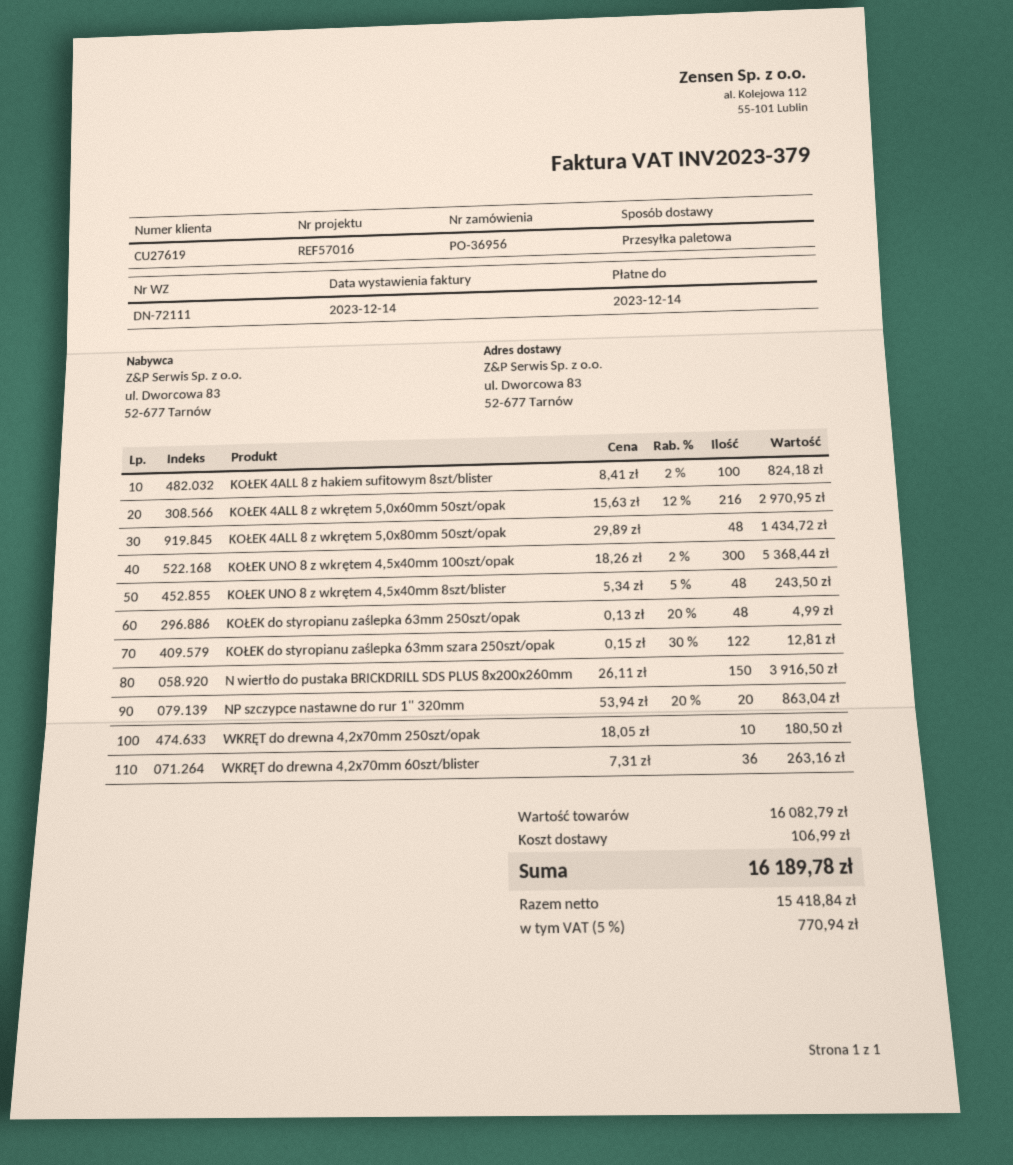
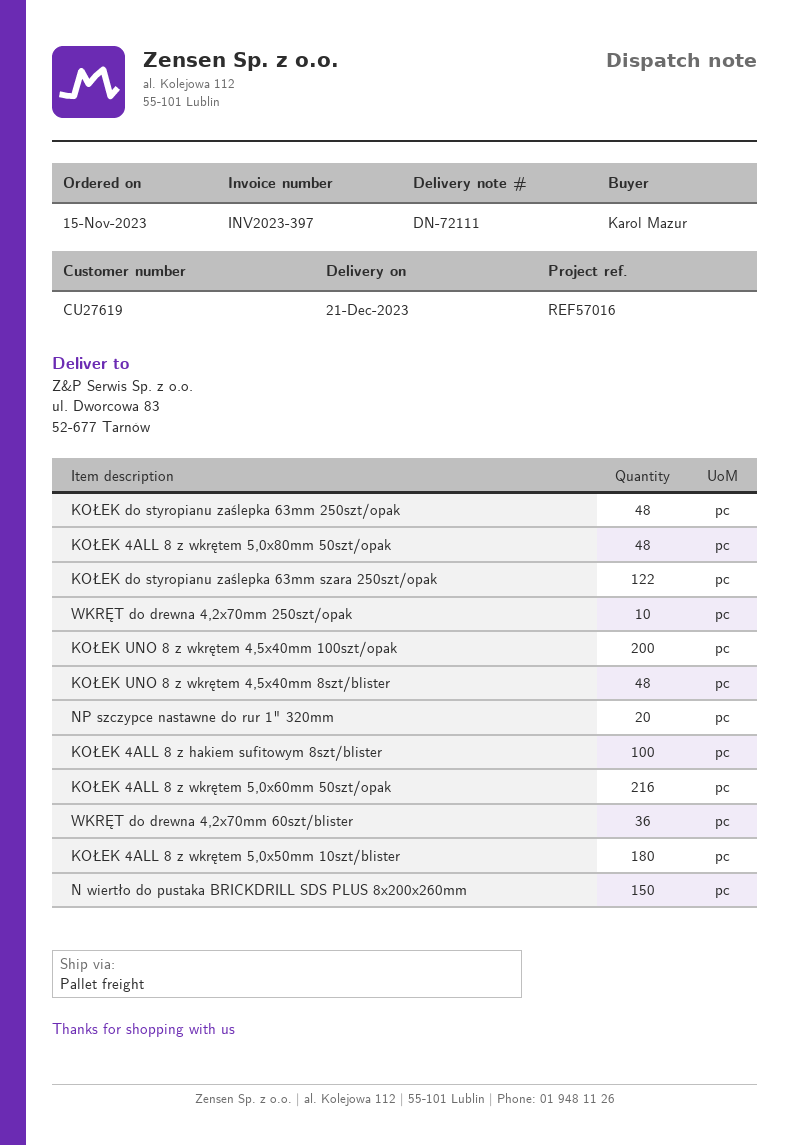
invoice number: INV2023-379 -> INV2023-397
KOŁEK UNO 8 z wkrętem 4,5x40mm 100szt/opak: 300 -> 200
KOŁEK 4ALL 8 z wkrętem 5,0x50mm 10szt/blister: none -> 180

